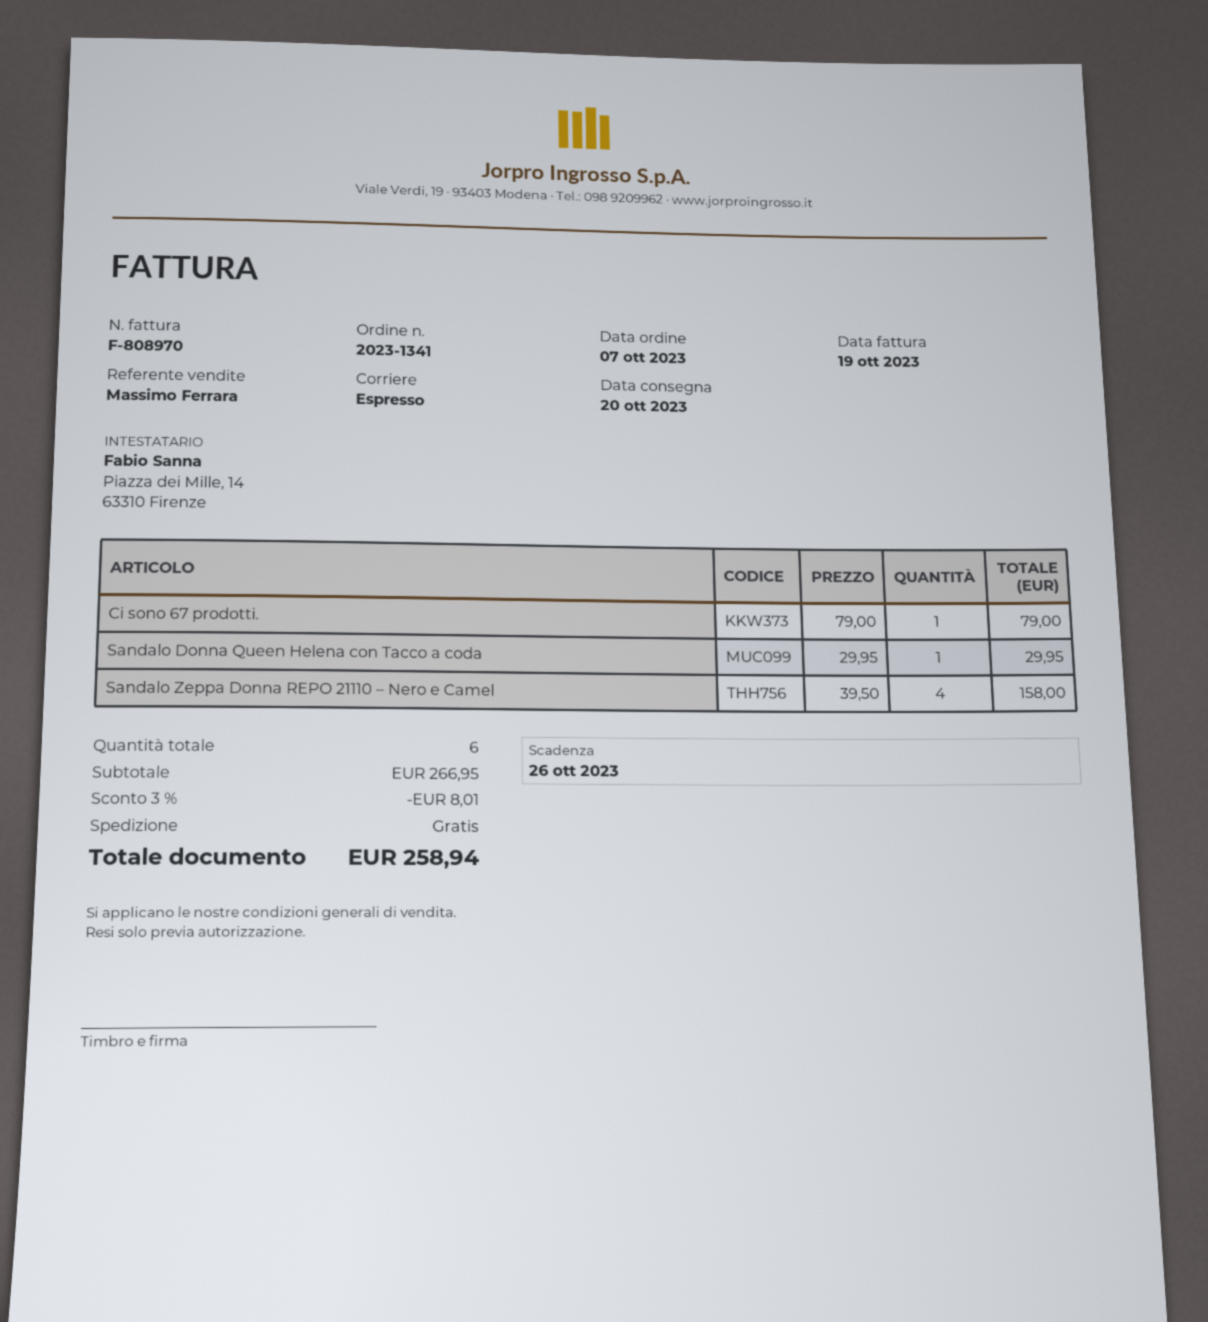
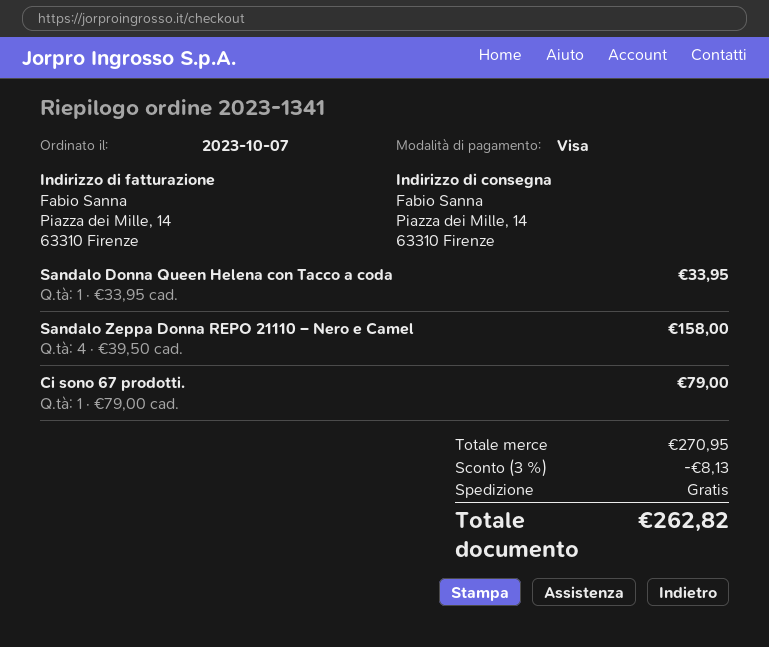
Sandalo Donna Queen Helena con Tacco a coda: 1 x 29.95 = 29.95 -> 1 x 33.95 = 33.95
subtotal: 266.95 -> 270.95
discount: 3% = 8.01 -> 3% = 8.13
total: 258.94 -> 262.82

